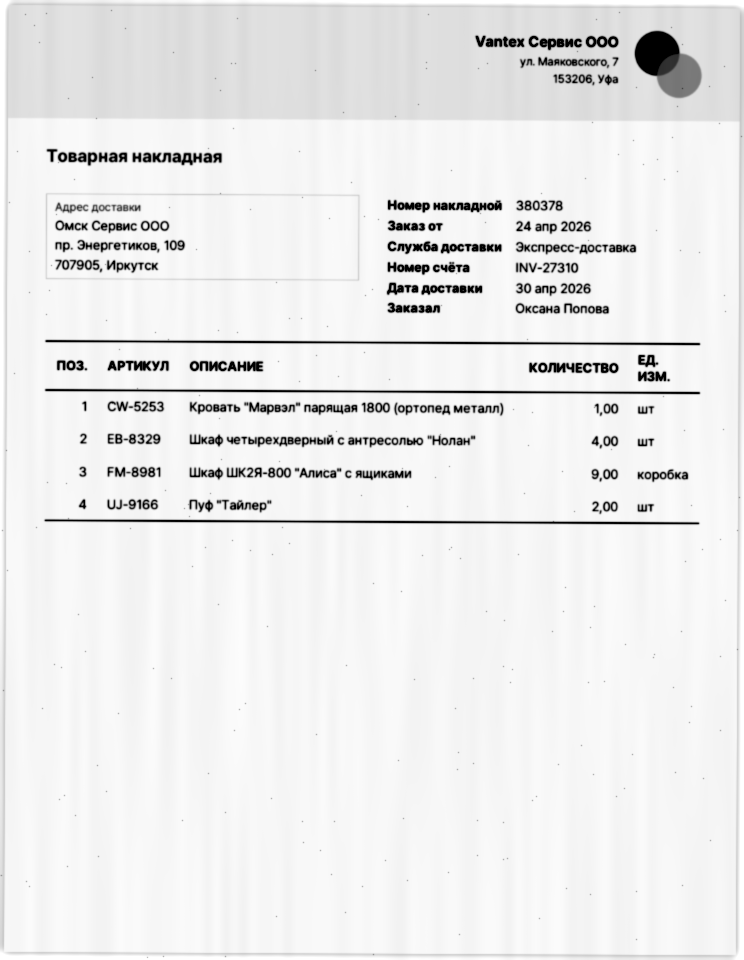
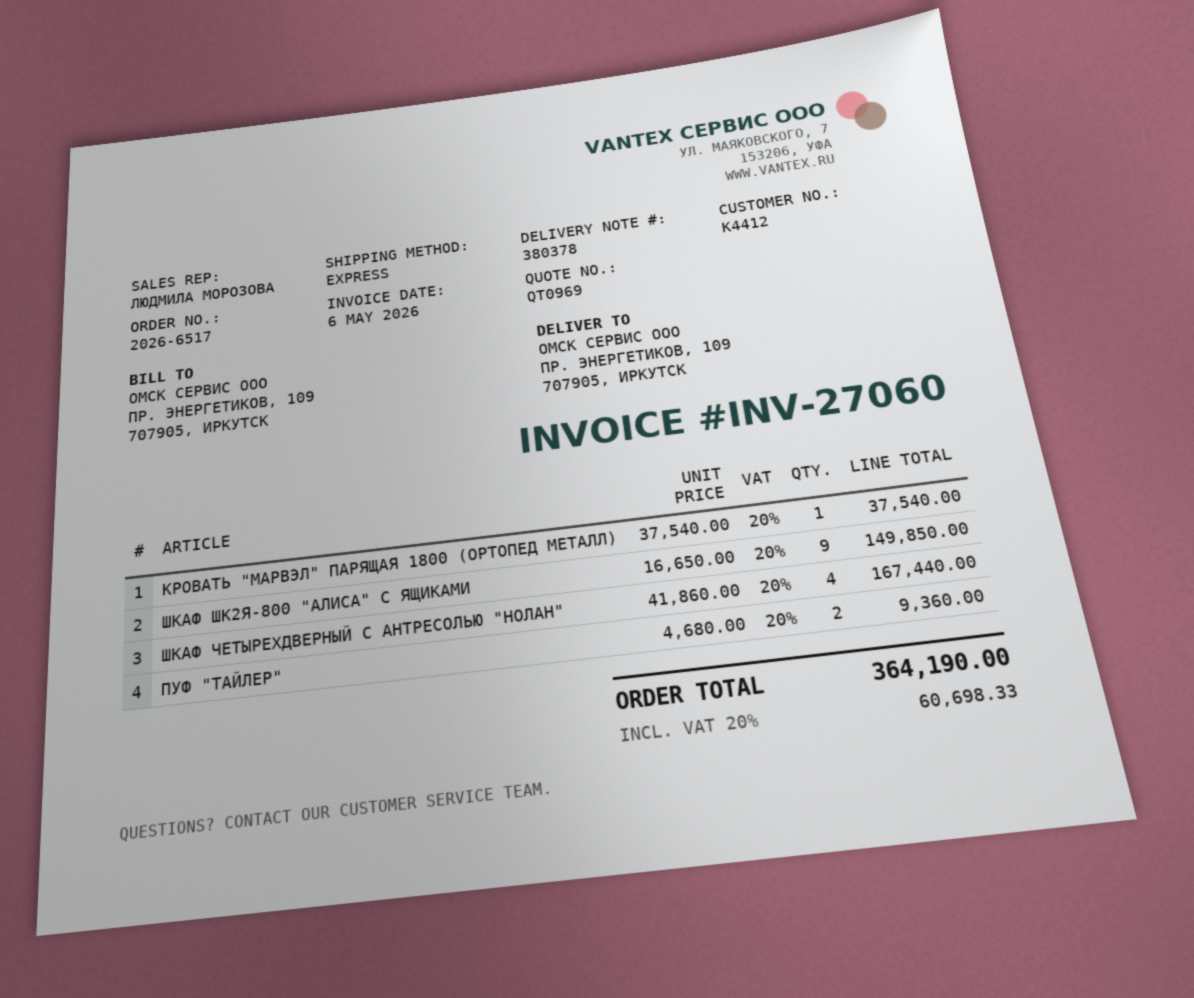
invoice number: INV-27310 -> INV-27060

